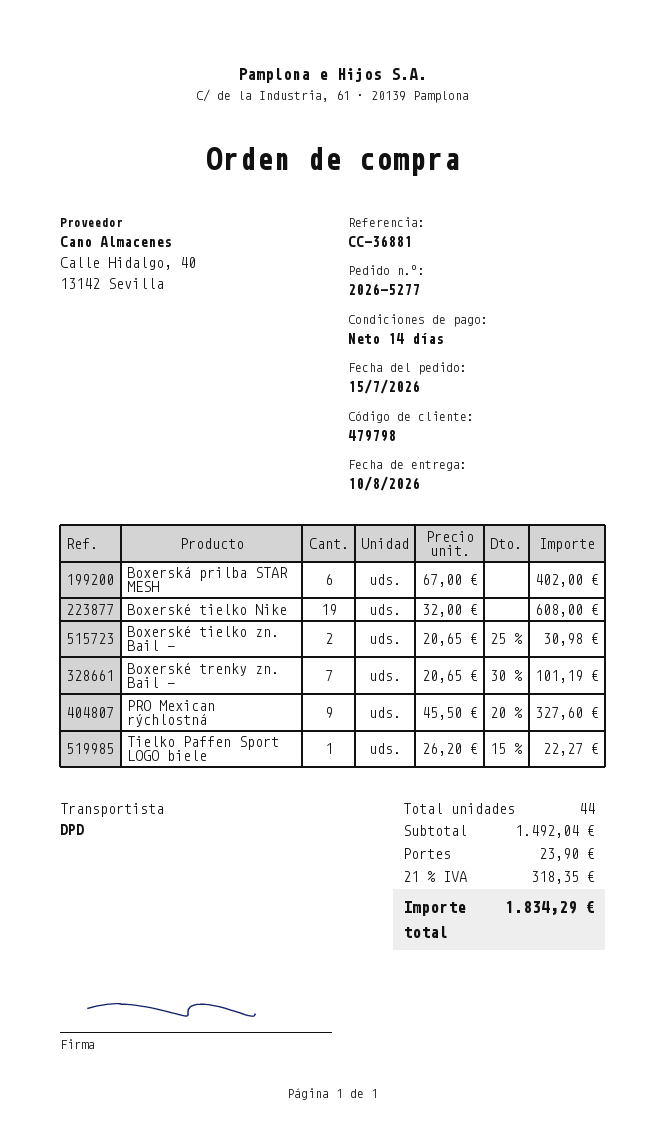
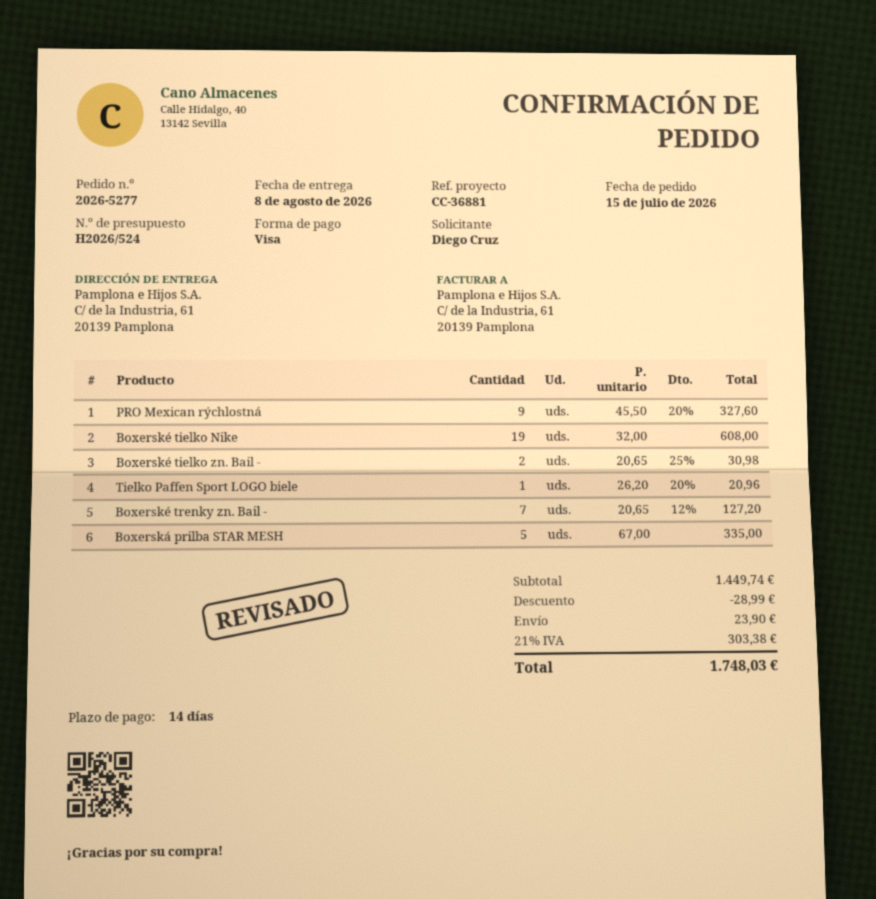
delivery date: 2026-08-10 -> 2026-08-08
Boxerská prilba STAR MESH: 6 x 67.00 = 402.00 -> 5 x 67.00 = 335.00
Boxerské trenky zn. Bail -: 7 x 20.65 - 30% = 101.19 -> 7 x 20.65 - 12% = 127.20
Tielko Paffen Sport LOGO biele: 1 x 26.20 - 15% = 22.27 -> 1 x 26.20 - 20% = 20.96
subtotal: 1492.04 -> 1449.74
discount: none -> 28.99
tax: 21% = 318.35 -> 21% = 303.38
total: 1834.29 -> 1748.03

